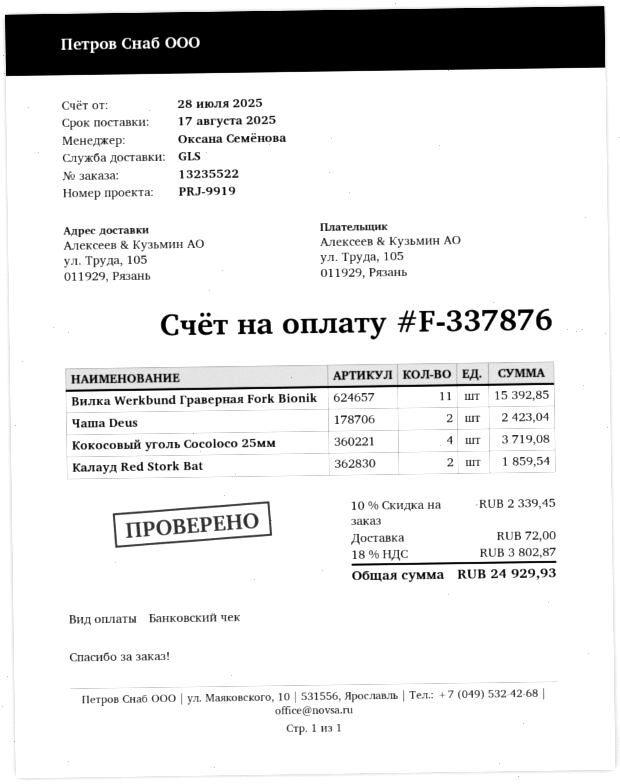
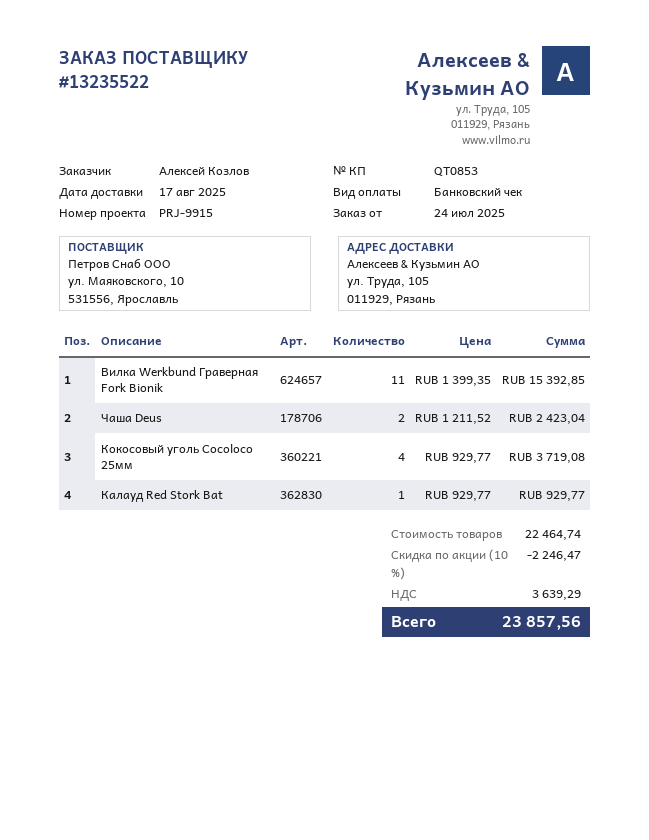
reference: PRJ-9919 -> PRJ-9915
Калауд Red Stork Bat: 2 for 1859.54 -> 1 for 929.77
discount: 10% = 2339.45 -> 10% = 2246.47
shipping: 72.00 -> none
tax: 3802.87 -> 3639.29
total: 24929.93 -> 23857.56

